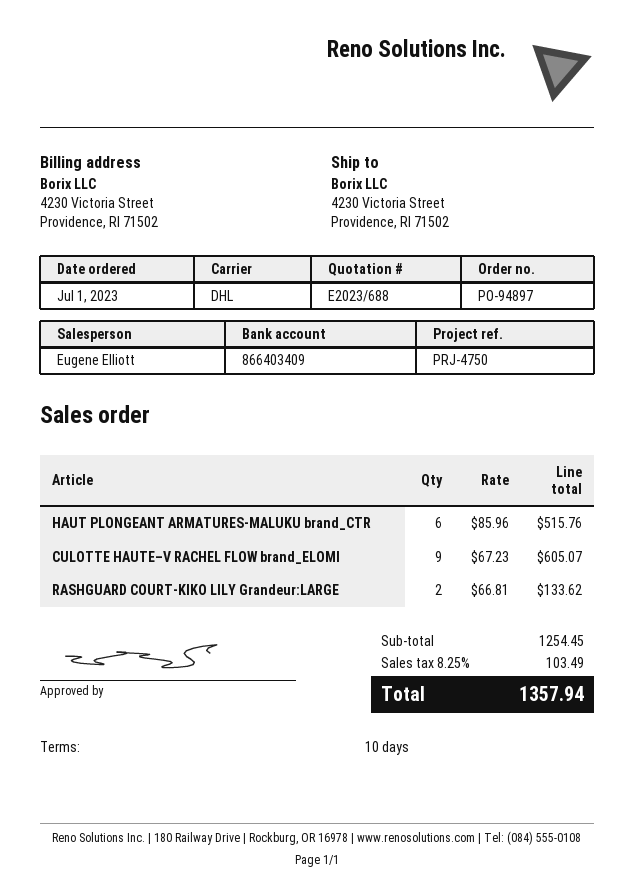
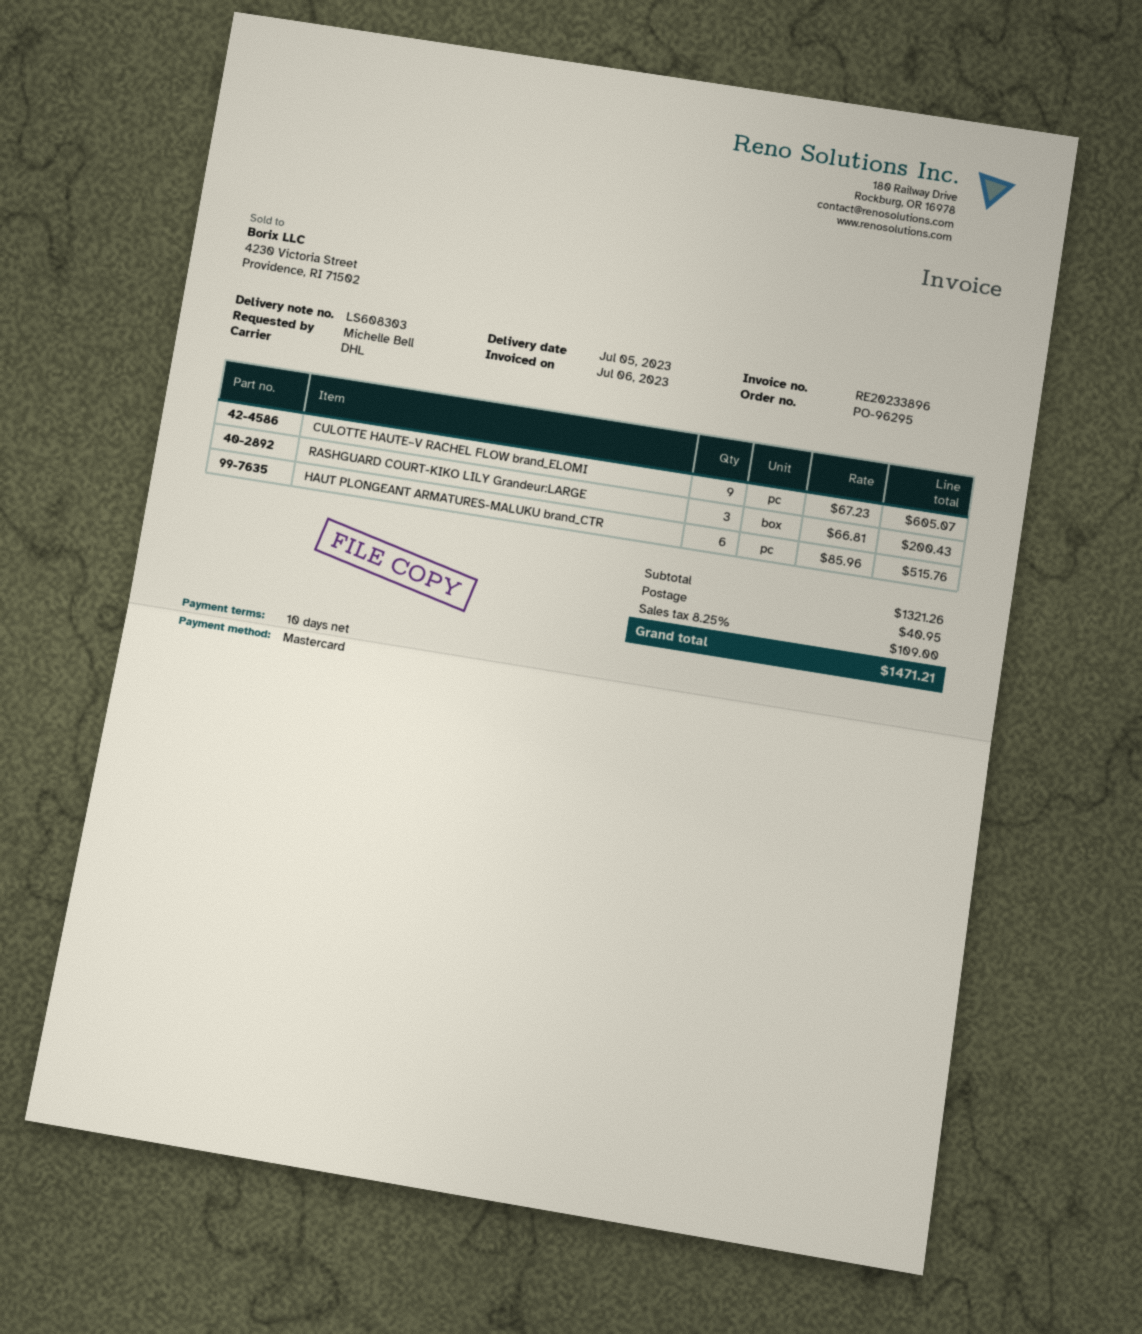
order number: PO-94897 -> PO-96295
RASHGUARD COURT-KIKO LILY Grandeur:LARGE: 2 x 66.81 = 133.62 -> 3 x 66.81 = 200.43
subtotal: 1254.45 -> 1321.26
shipping: none -> 40.95
tax: 8.25% = 103.49 -> 8.25% = 109.00
total: 1357.94 -> 1471.21

